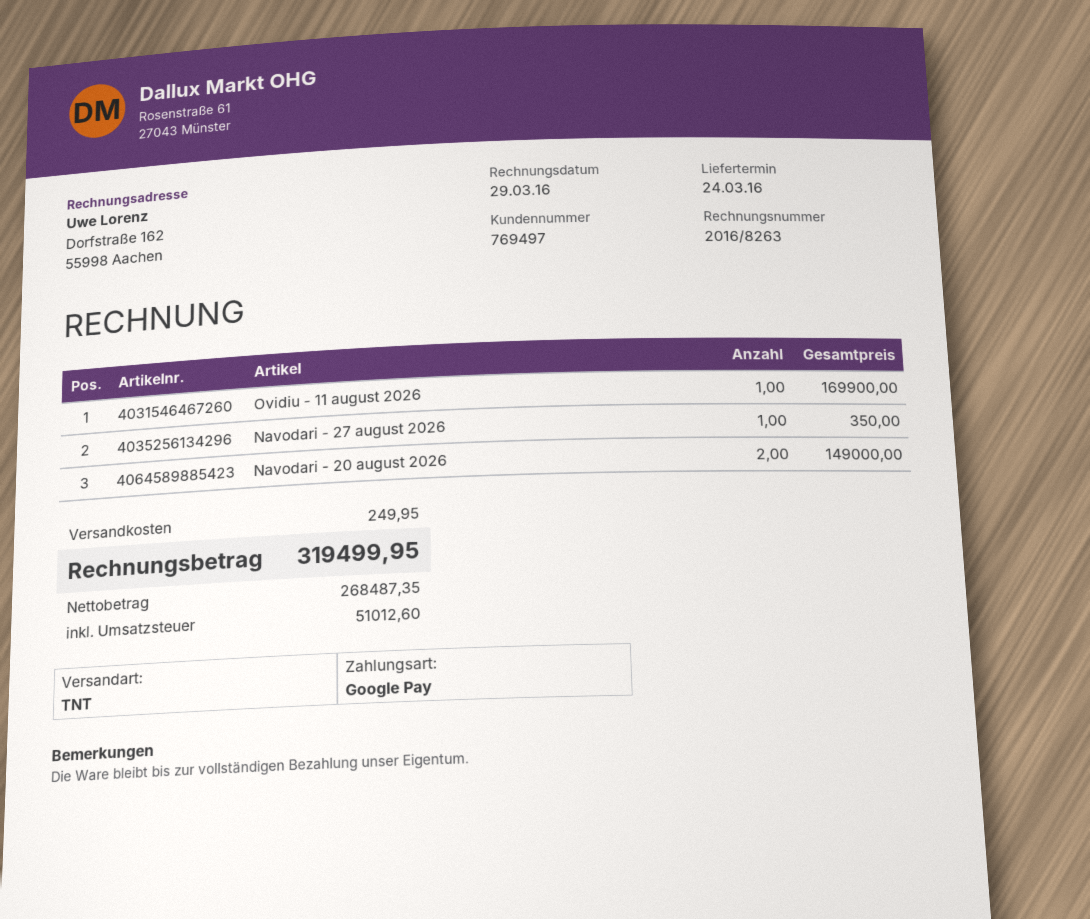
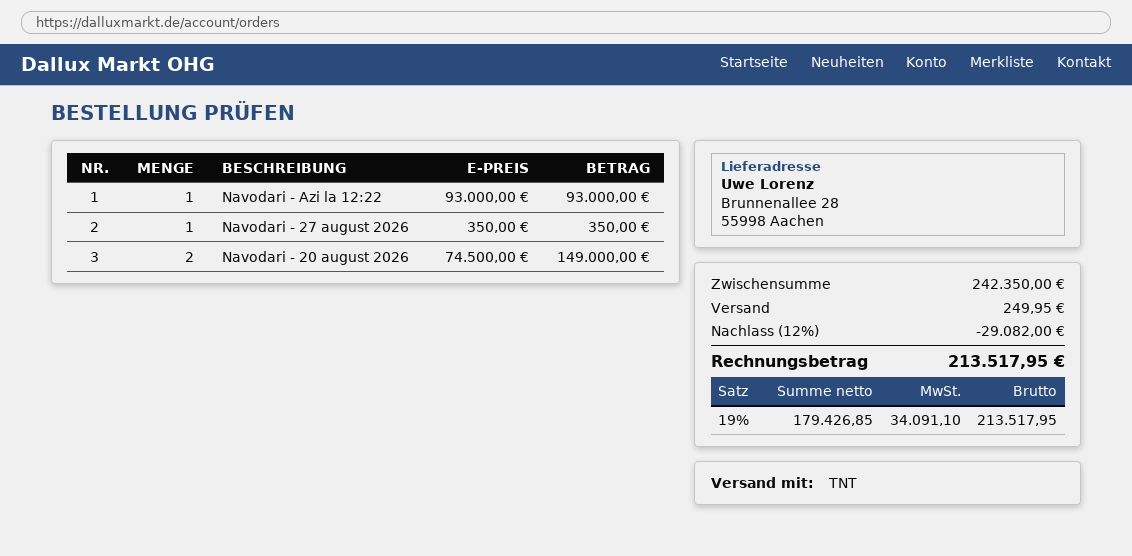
Ovidiu - 11 august 2026: 1 for 169900.00 -> none
Navodari - Azi la 12:22: none -> 1 for 93000.00
discount: none -> 12% = 29082.00
net: 268487.35 -> 179426.85
tax: 51012.60 -> 34091.10
total: 319499.95 -> 213517.95

